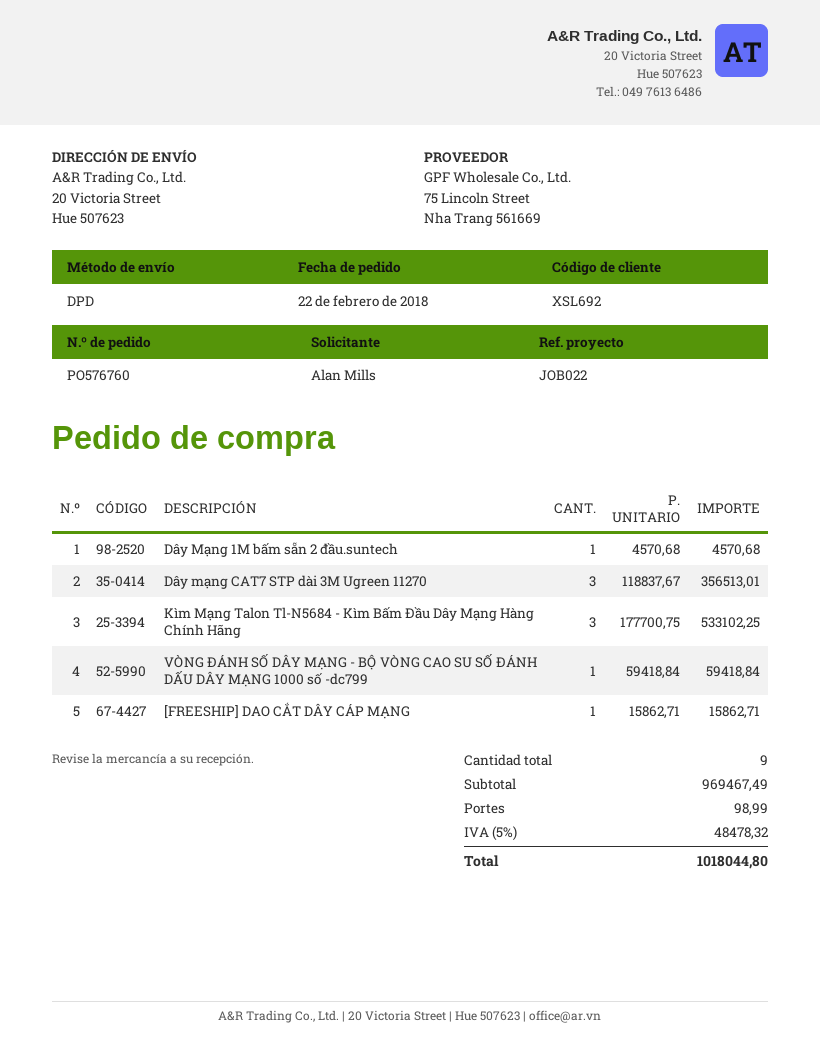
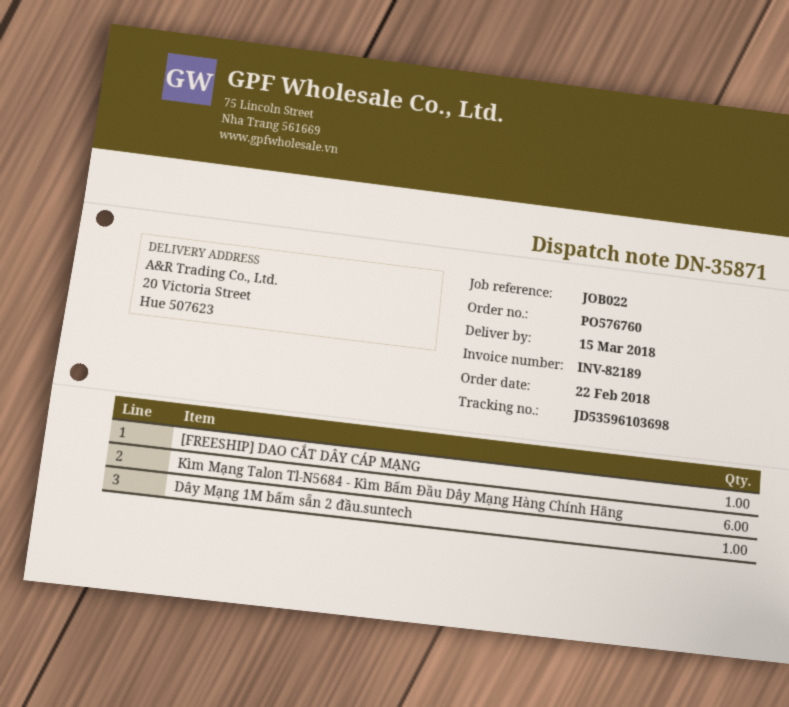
Dây mạng CAT7 STP dài 3M Ugreen 11270: 3 -> none
Kìm Mạng Talon Tl-N5684 - Kìm Bấm Đầu Dây Mạng Hàng Chính Hãng: 3 -> 6
VÒNG ĐÁNH SỐ DÂY MẠNG - BỘ VÒNG CAO SU SỐ ĐÁNH DẤU DÂY MẠNG 1000 số -dc799: 1 -> none

